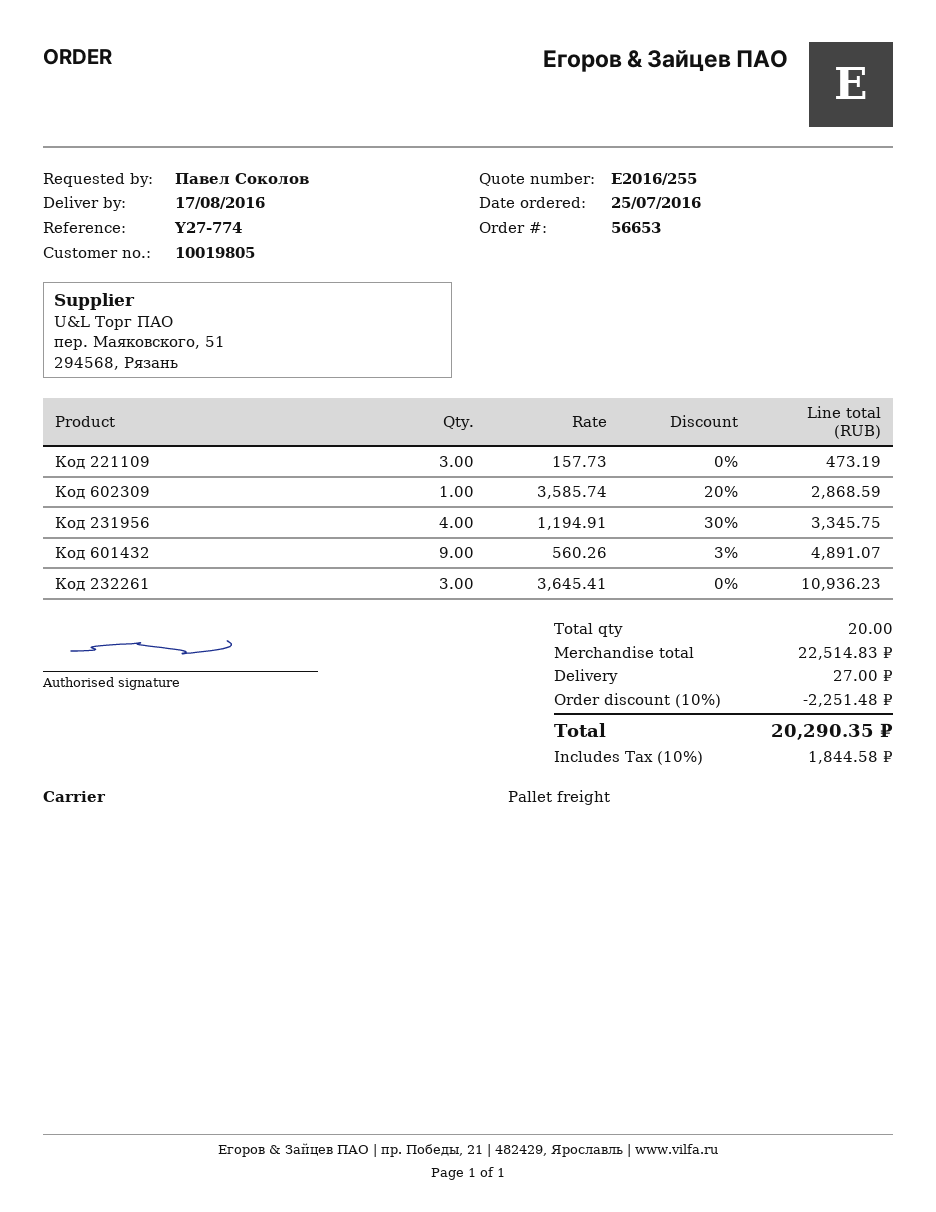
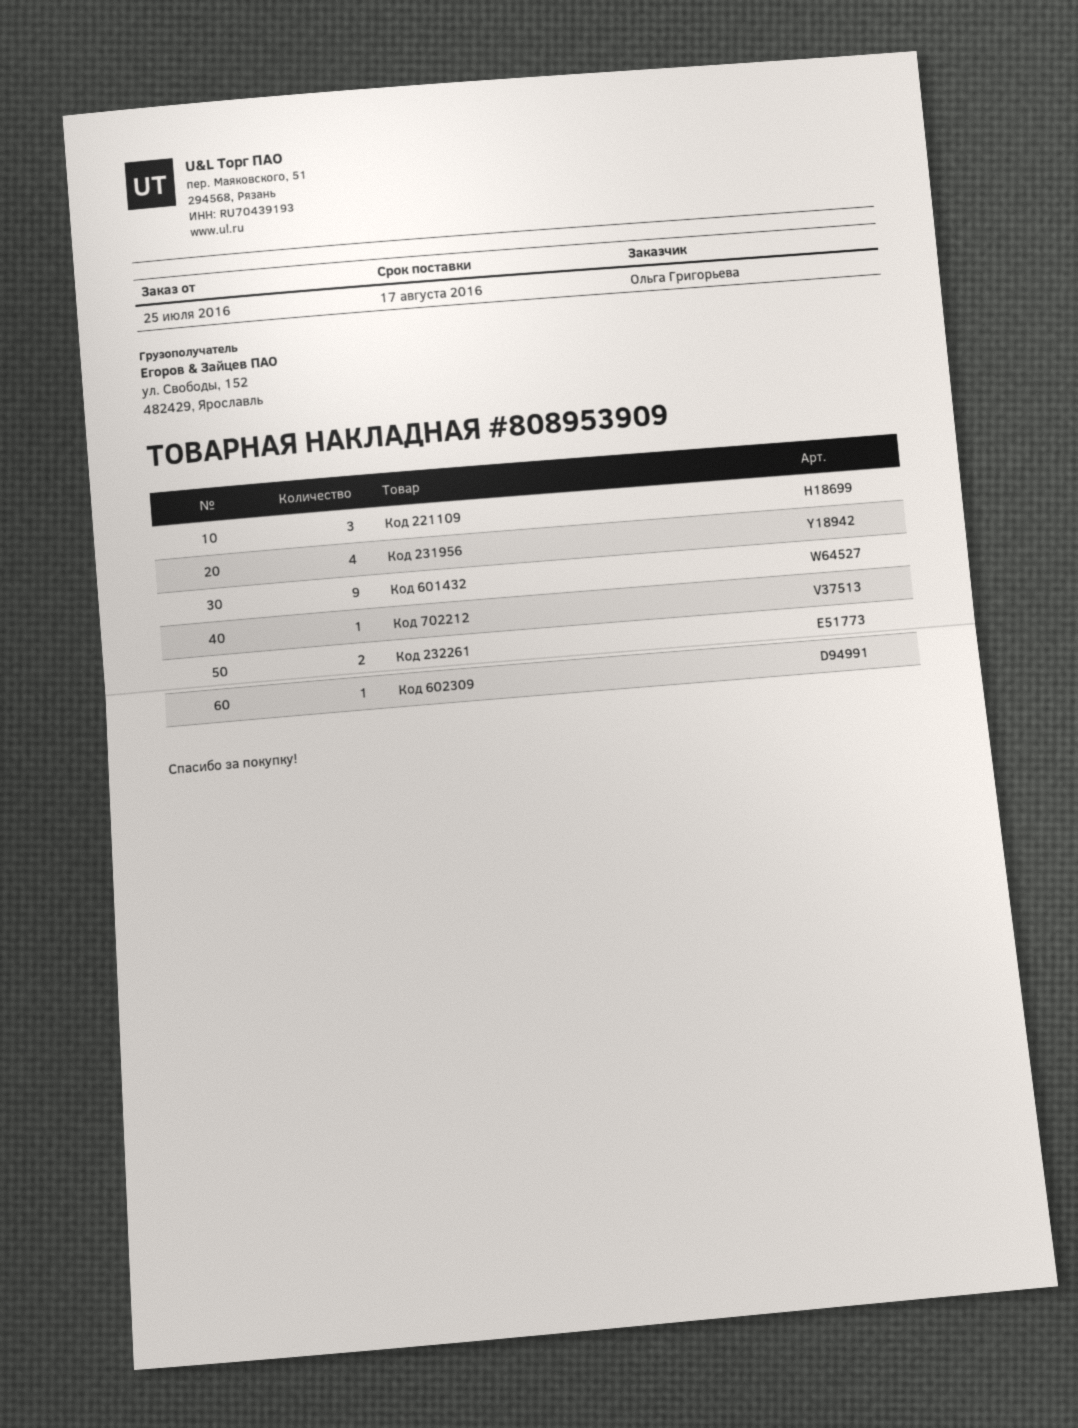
ordered by: Павел Соколов -> Ольга Григорьева
Код 232261: 3 -> 2
Код 702212: none -> 1

